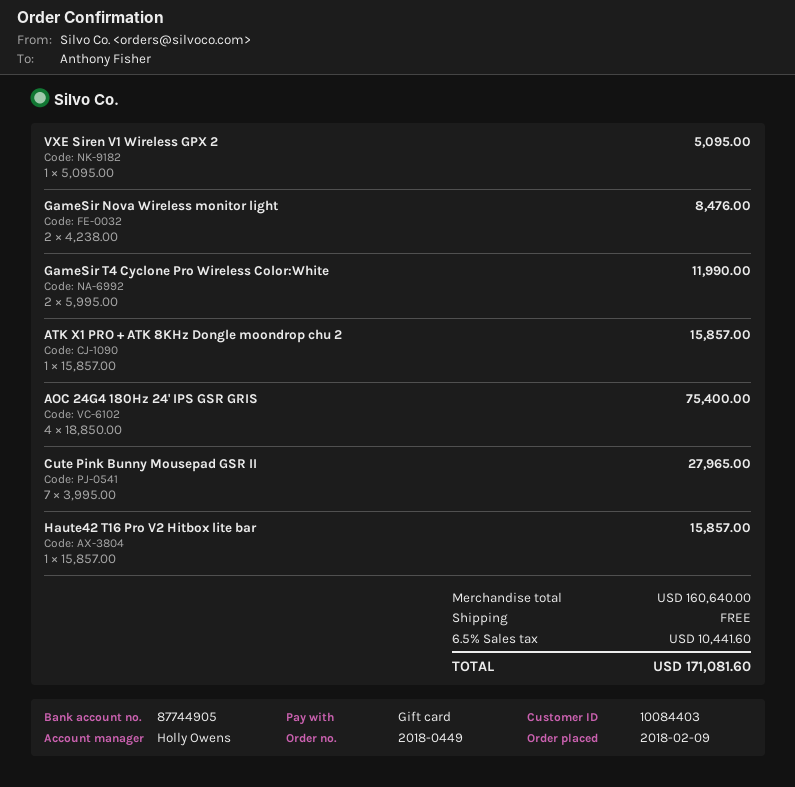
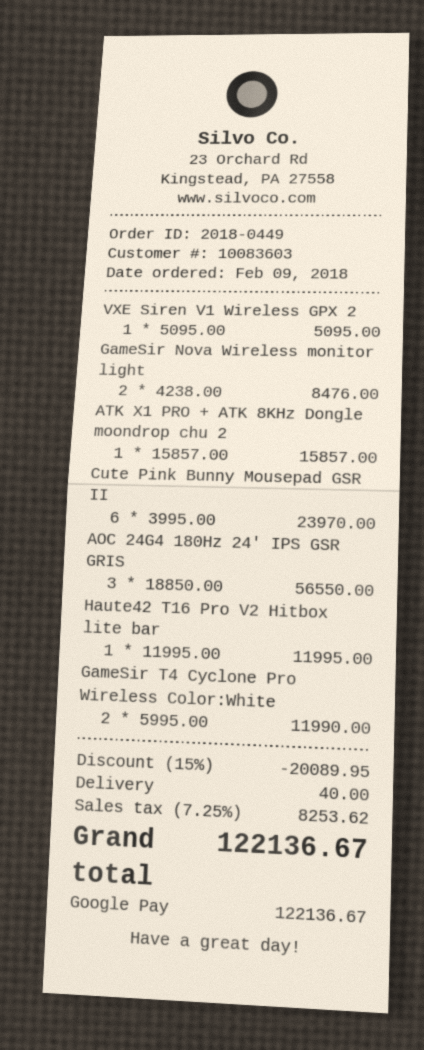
customer number: 10084403 -> 10083603
payment method: gift card -> Google Pay
AOC 24G4 180Hz 24' IPS GSR GRIS: 4 x 18850.00 = 75400.00 -> 3 x 18850.00 = 56550.00
Cute Pink Bunny Mousepad GSR II: 7 x 3995.00 = 27965.00 -> 6 x 3995.00 = 23970.00
Haute42 T16 Pro V2 Hitbox lite bar: 1 x 15857.00 = 15857.00 -> 1 x 11995.00 = 11995.00
discount: none -> 15% = 20089.95
shipping: 0.00 -> 40.00
tax: 6.5% = 10441.60 -> 7.25% = 8253.62
total: 171081.60 -> 122136.67

